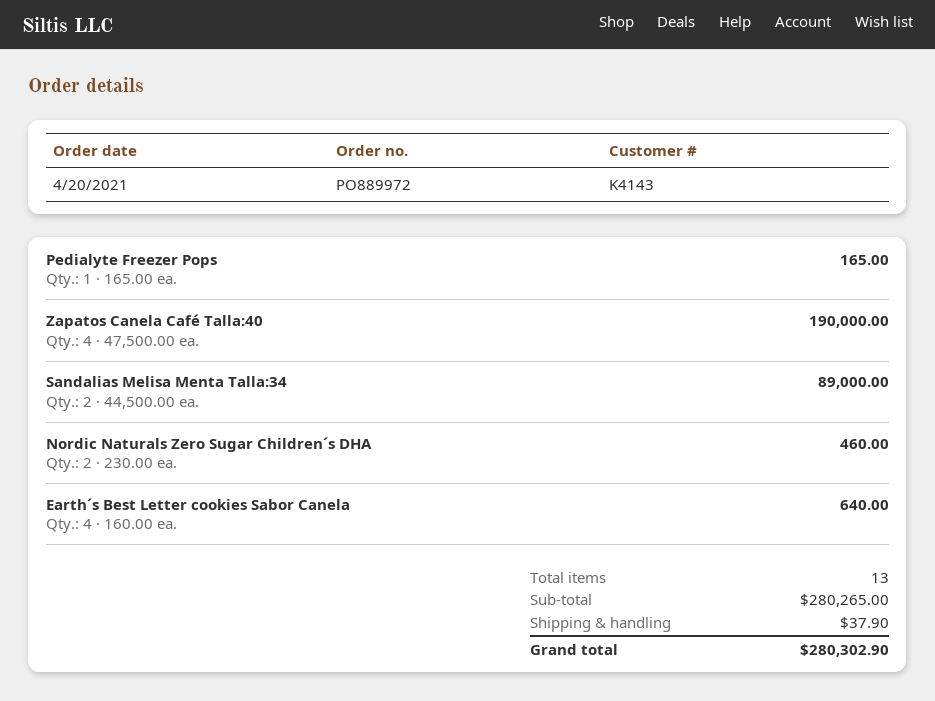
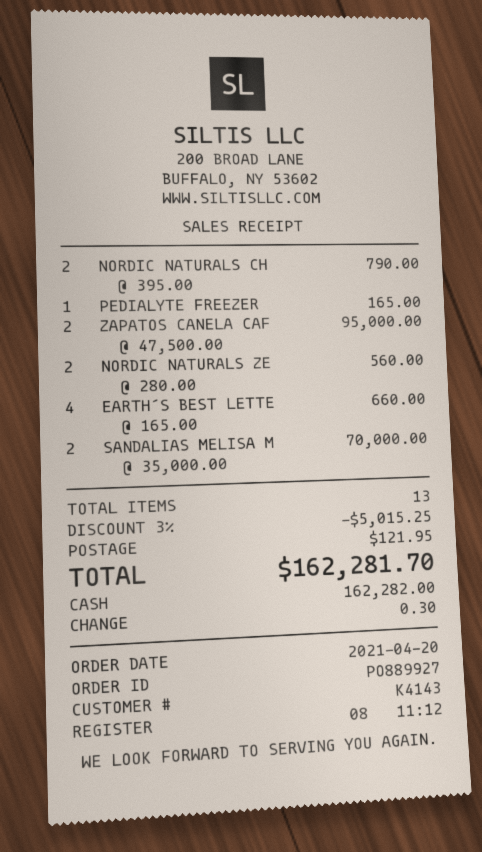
order number: PO889972 -> PO889927
Zapatos Canela Café Talla:40: 4 x 47500.00 = 190000.00 -> 2 x 47500.00 = 95000.00
Sandalias Melisa Menta Talla:34: 2 x 44500.00 = 89000.00 -> 2 x 35000.00 = 70000.00
Nordic Naturals Zero Sugar Children´s DHA: 2 x 230.00 = 460.00 -> 2 x 280.00 = 560.00
Earth´s Best Letter cookies Sabor Canela: 4 x 160.00 = 640.00 -> 4 x 165.00 = 660.00
NORDIC NATURALS CH: none -> 2 x 395.00 = 790.00
discount: none -> 3% = 5015.25
shipping: 37.90 -> 121.95
total: 280302.90 -> 162281.70

